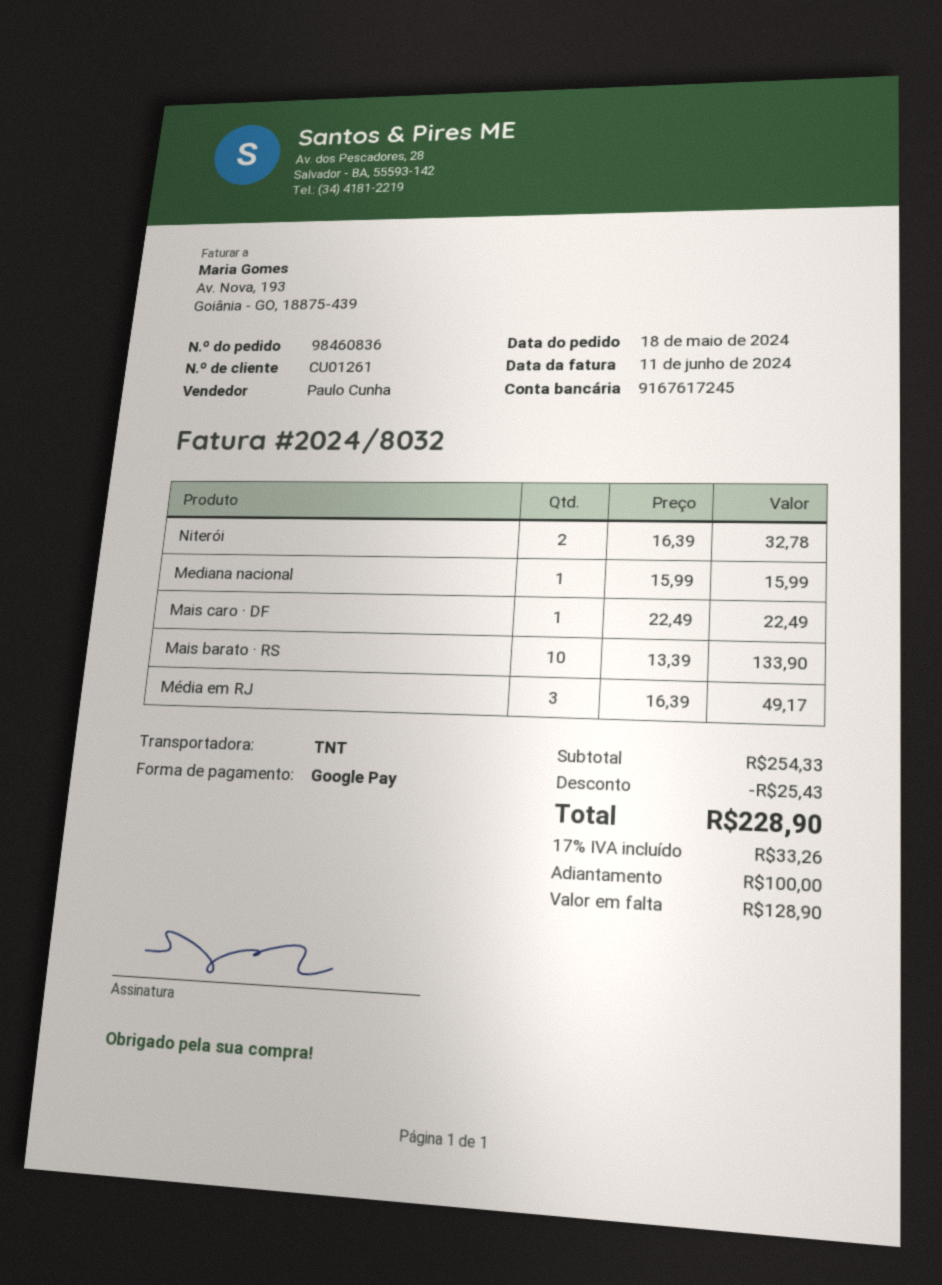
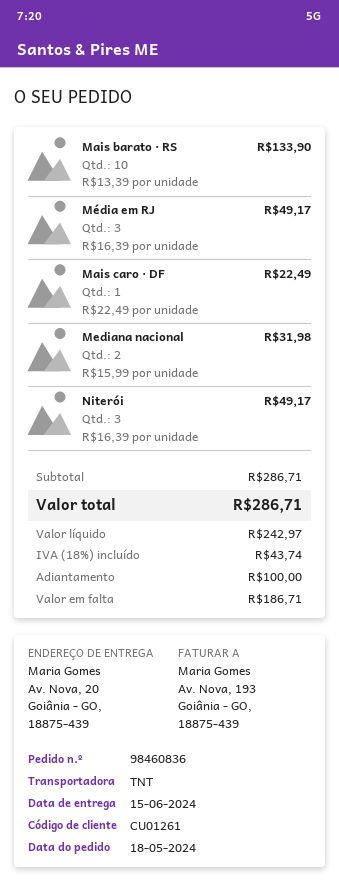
Niterói: 2 x 16.39 = 32.78 -> 3 x 16.39 = 49.17
Mediana nacional: 1 x 15.99 = 15.99 -> 2 x 15.99 = 31.98
subtotal: 254.33 -> 286.71
discount: 25.43 -> none
tax: 17% = 33.26 -> 18% = 43.74
total: 228.90 -> 286.71
balance: 128.90 -> 186.71

